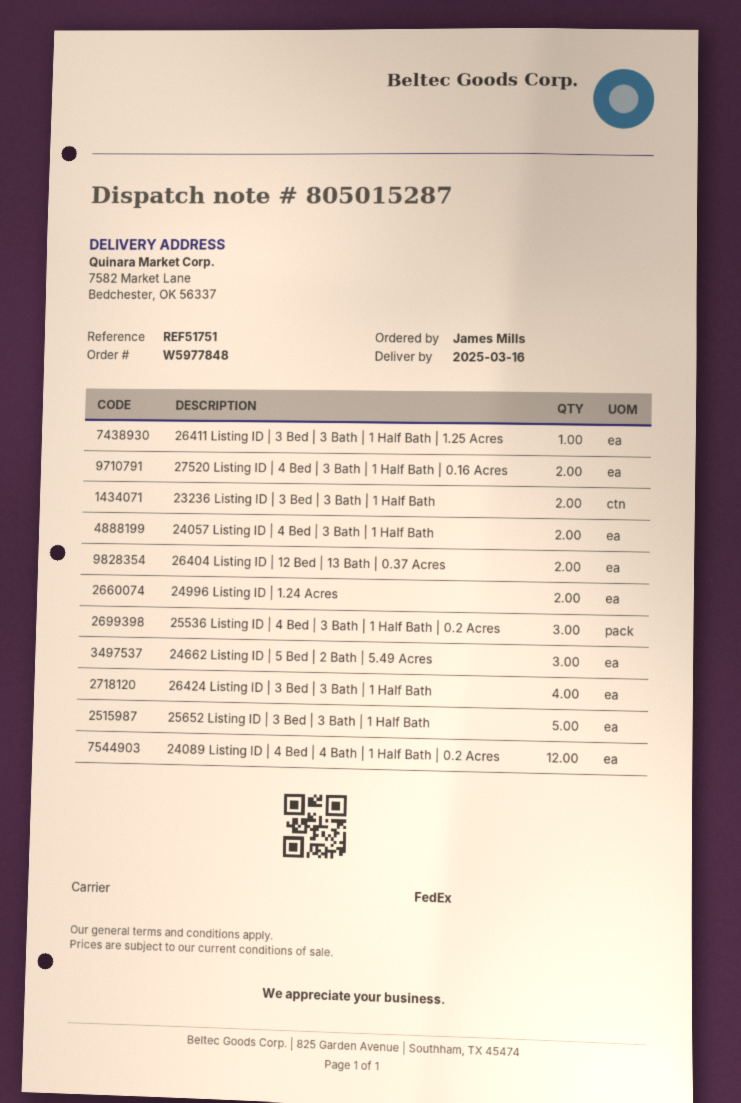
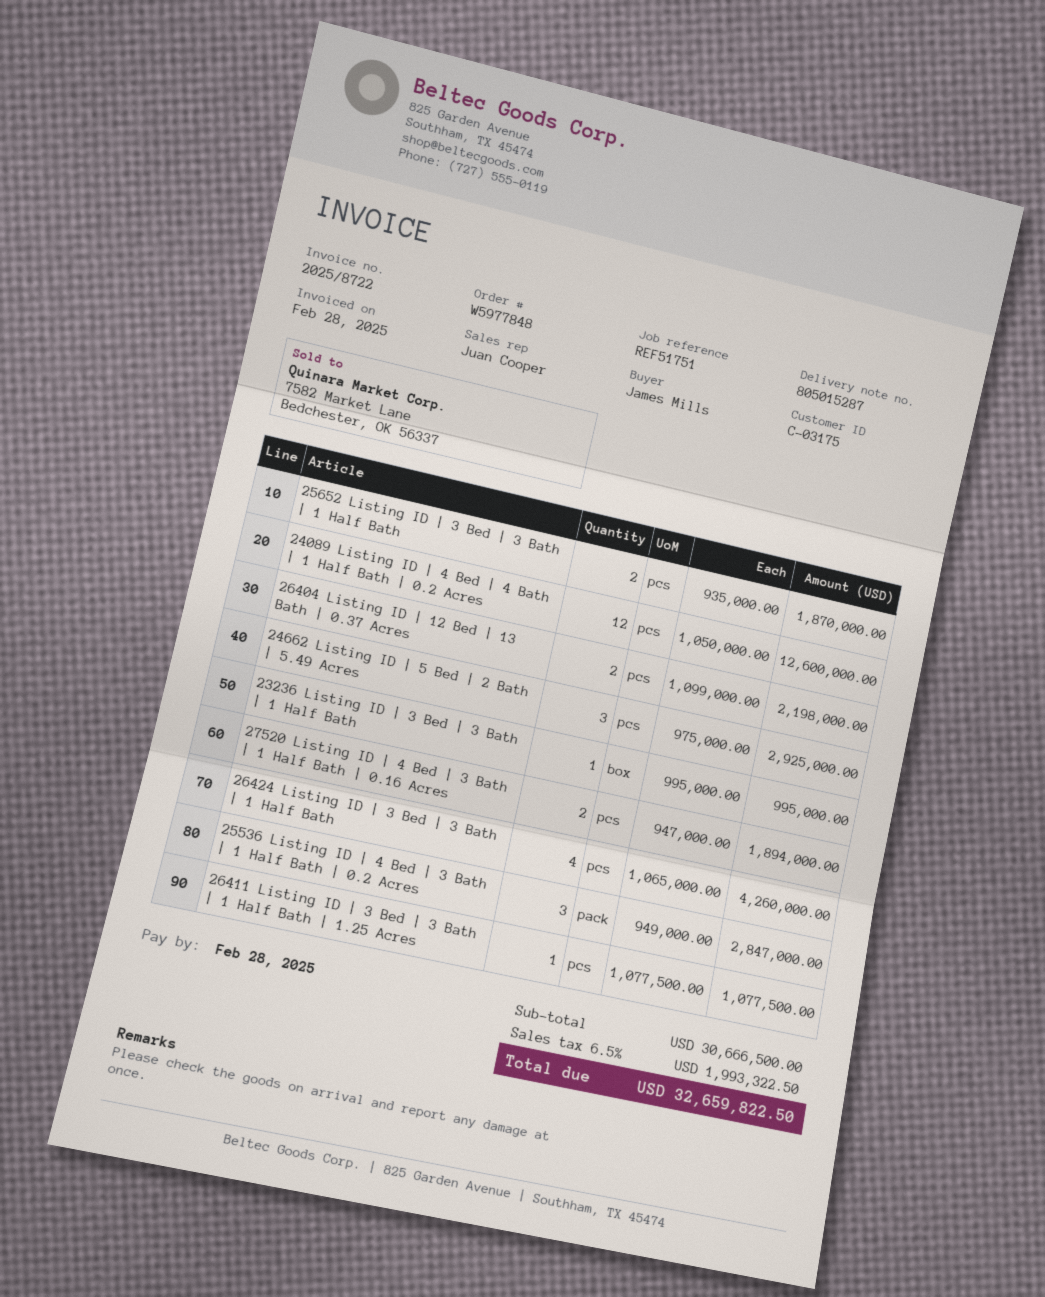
23236 Listing ID | 3 Bed | 3 Bath | 1 Half Bath: 2 -> 1
24057 Listing ID | 4 Bed | 3 Bath | 1 Half Bath: 2 -> none
24996 Listing ID | 1.24 Acres: 2 -> none
25652 Listing ID | 3 Bed | 3 Bath | 1 Half Bath: 5 -> 2

